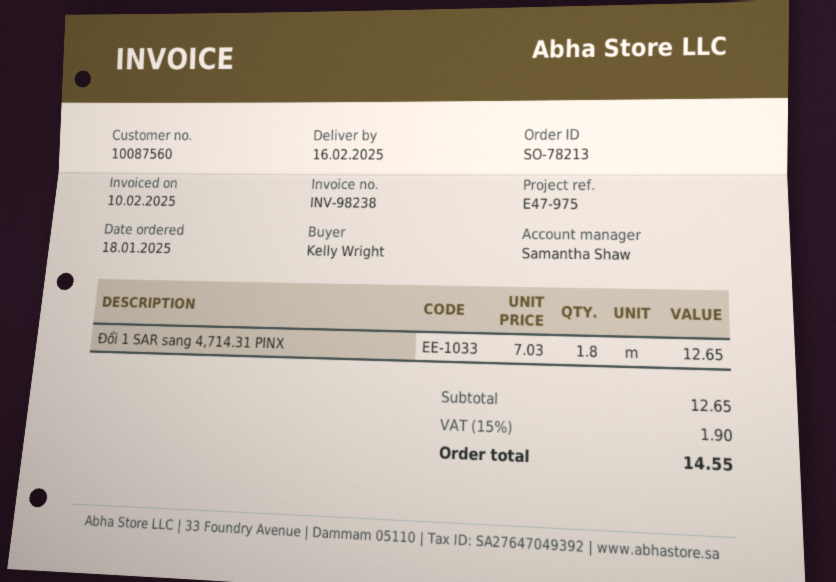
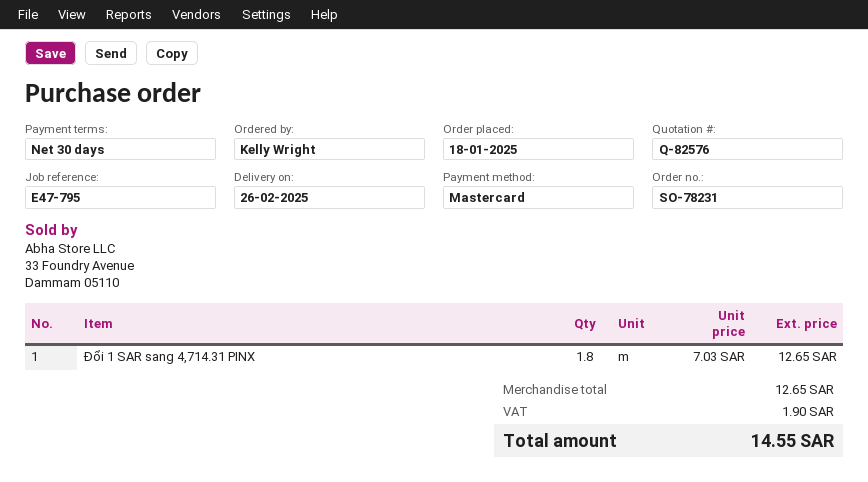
order number: SO-78213 -> SO-78231
delivery date: 2025-02-16 -> 2025-02-26
reference: E47-975 -> E47-795

